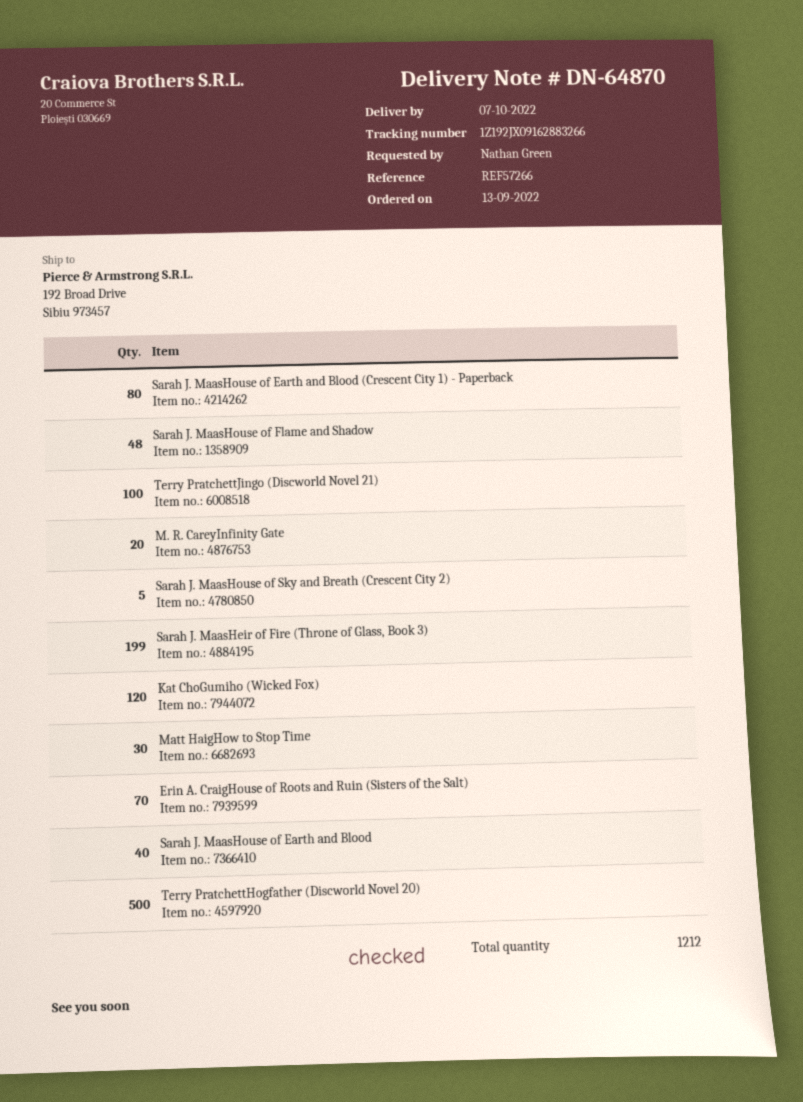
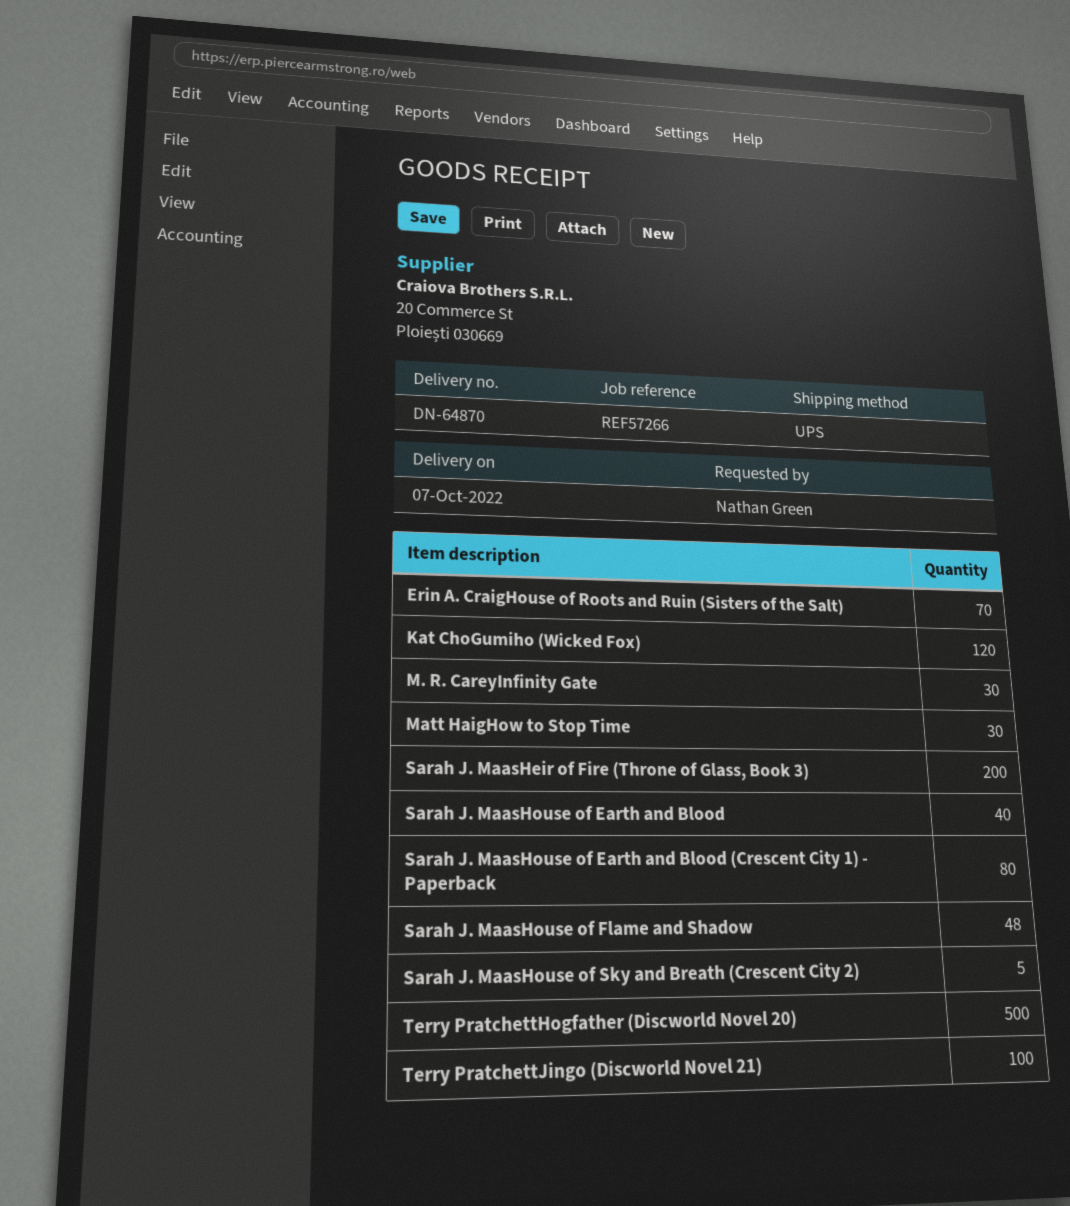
M. R. CareyInfinity Gate: 20 -> 30
Sarah J. MaasHeir of Fire (Throne of Glass, Book 3): 199 -> 200

